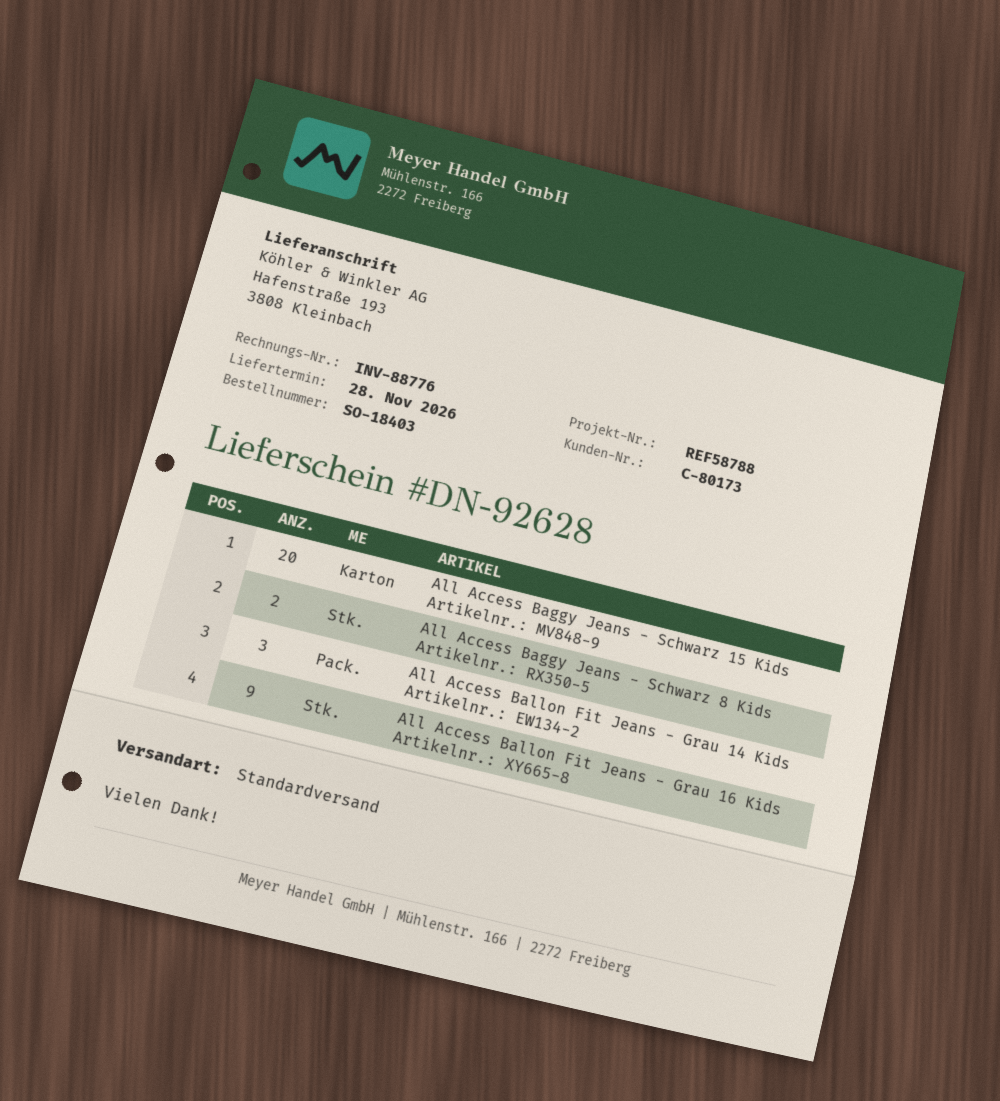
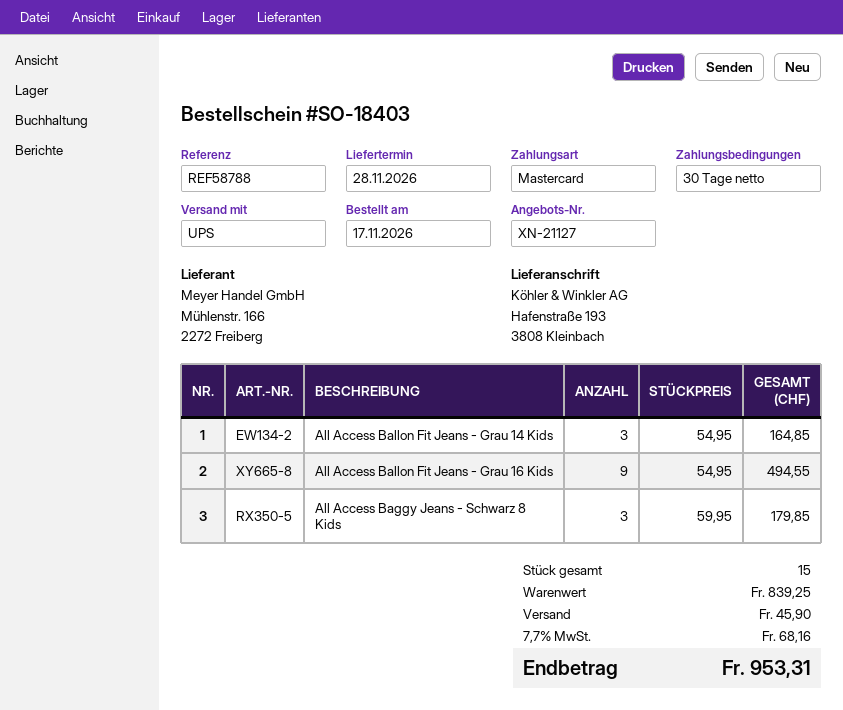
shipping method: standard -> UPS
All Access Baggy Jeans - Schwarz 15 Kids: 20 -> none
All Access Baggy Jeans - Schwarz 8 Kids: 2 -> 3

